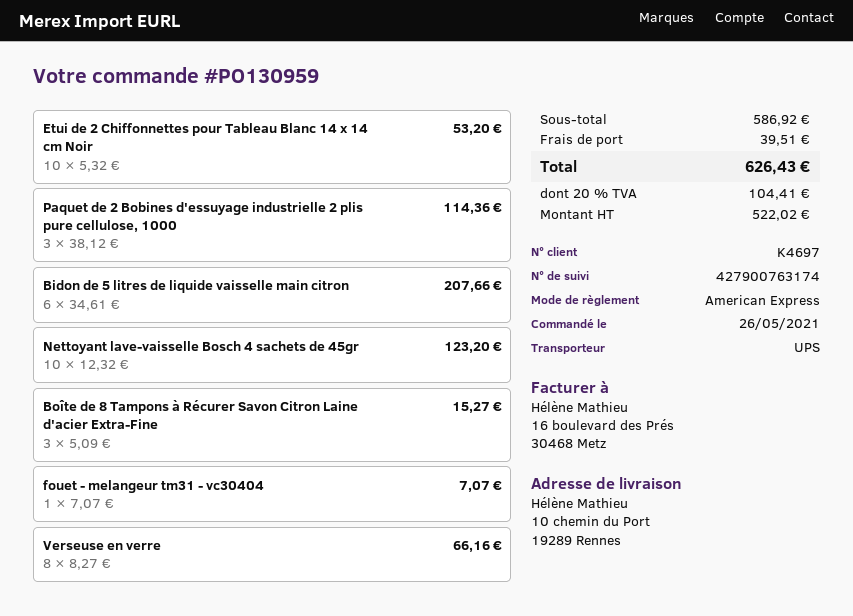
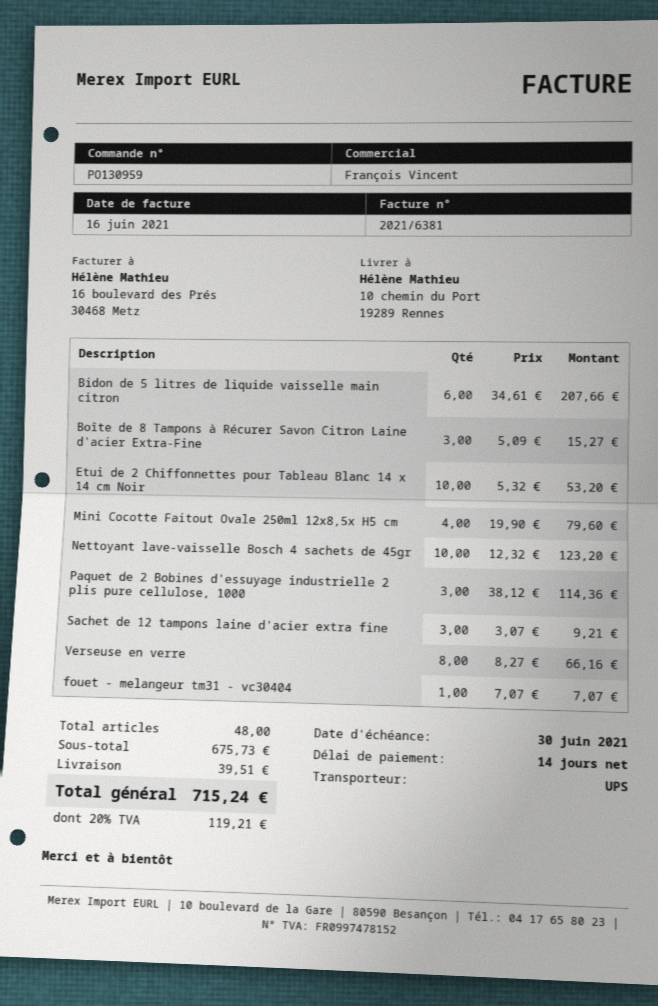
Mini Cocotte Faitout Ovale 250ml 12x8,5x H5 cm: none -> 4 x 19.90 = 79.60
Sachet de 12 tampons laine d'acier extra fine: none -> 3 x 3.07 = 9.21
subtotal: 586.92 -> 675.73
tax: 20% = 104.41 -> 20% = 119.21
total: 626.43 -> 715.24

